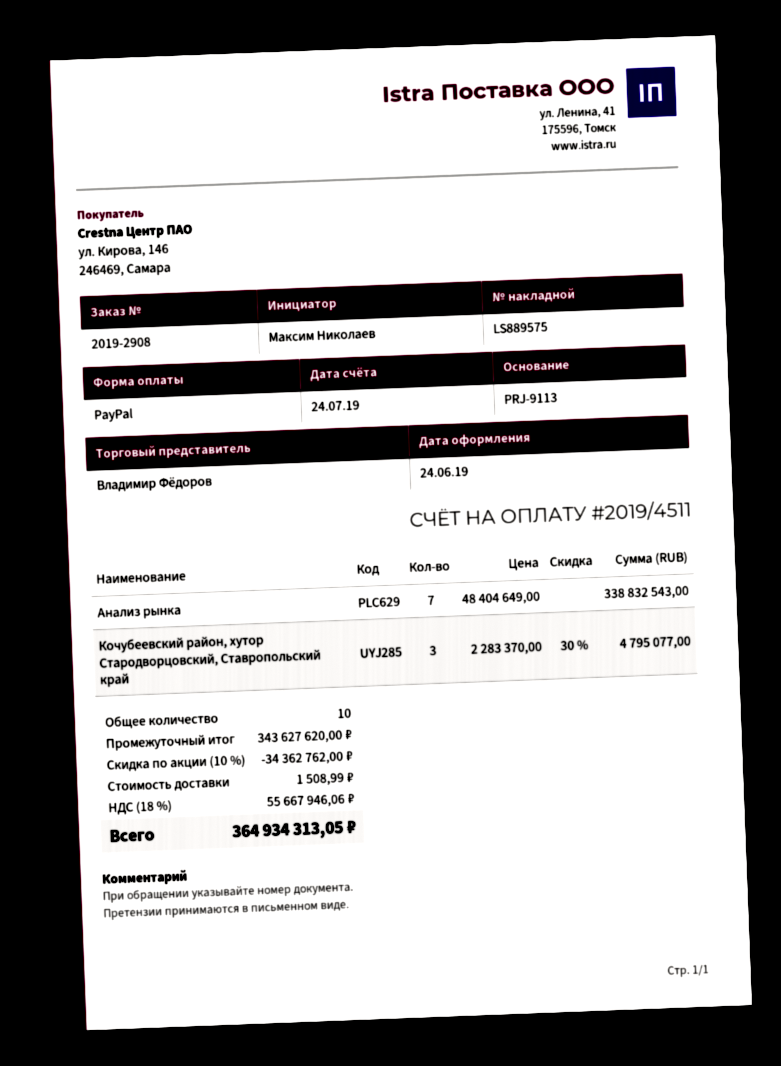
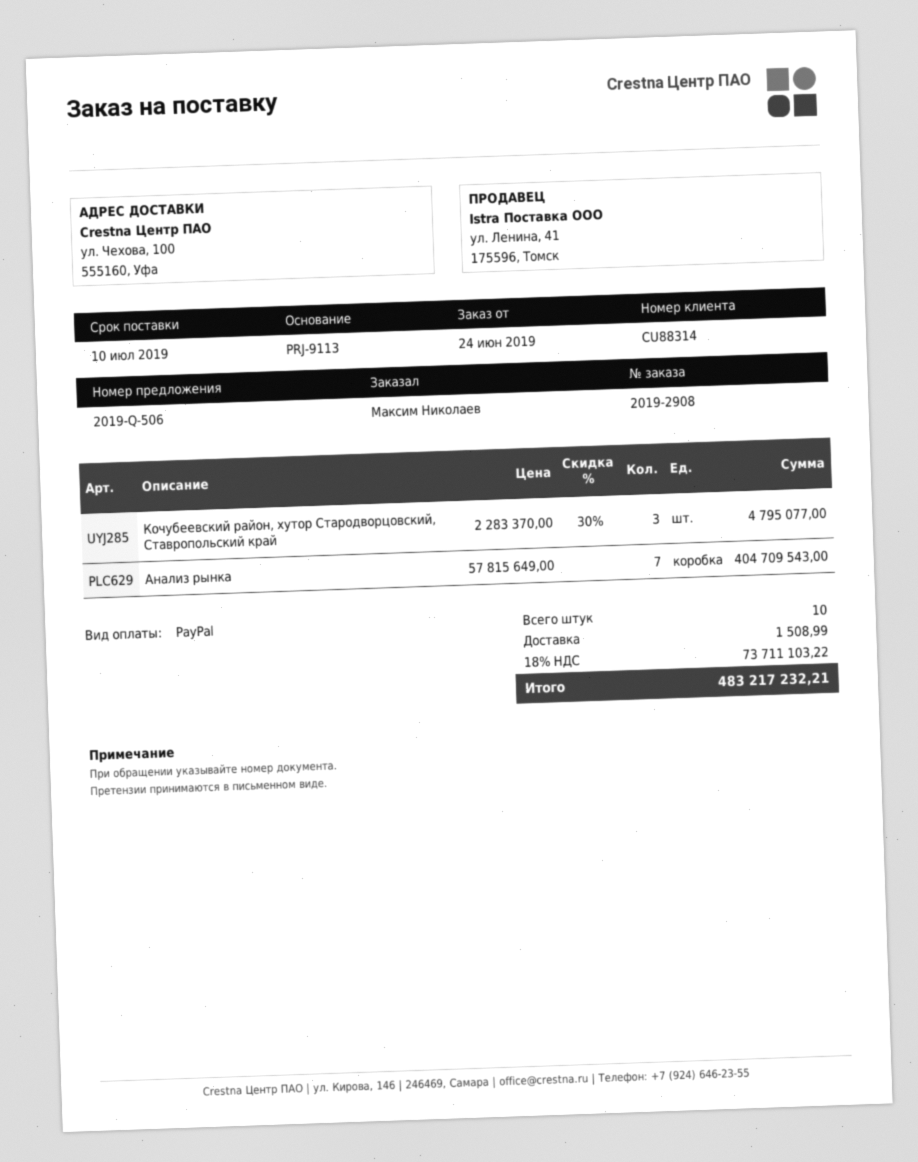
Анализ рынка: 7 x 48404649.00 = 338832543.00 -> 7 x 57815649.00 = 404709543.00
discount: 10% = 34362762.00 -> none
tax: 18% = 55667946.06 -> 18% = 73711103.22
total: 364934313.05 -> 483217232.21

